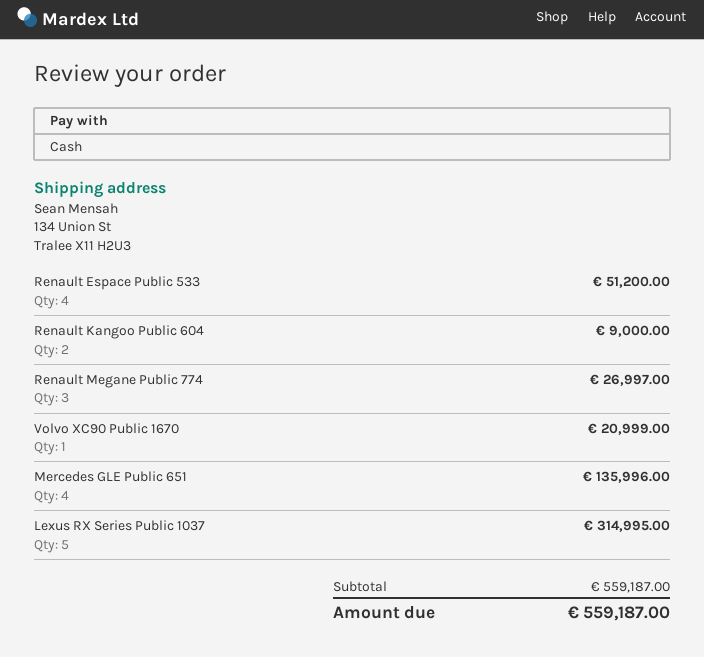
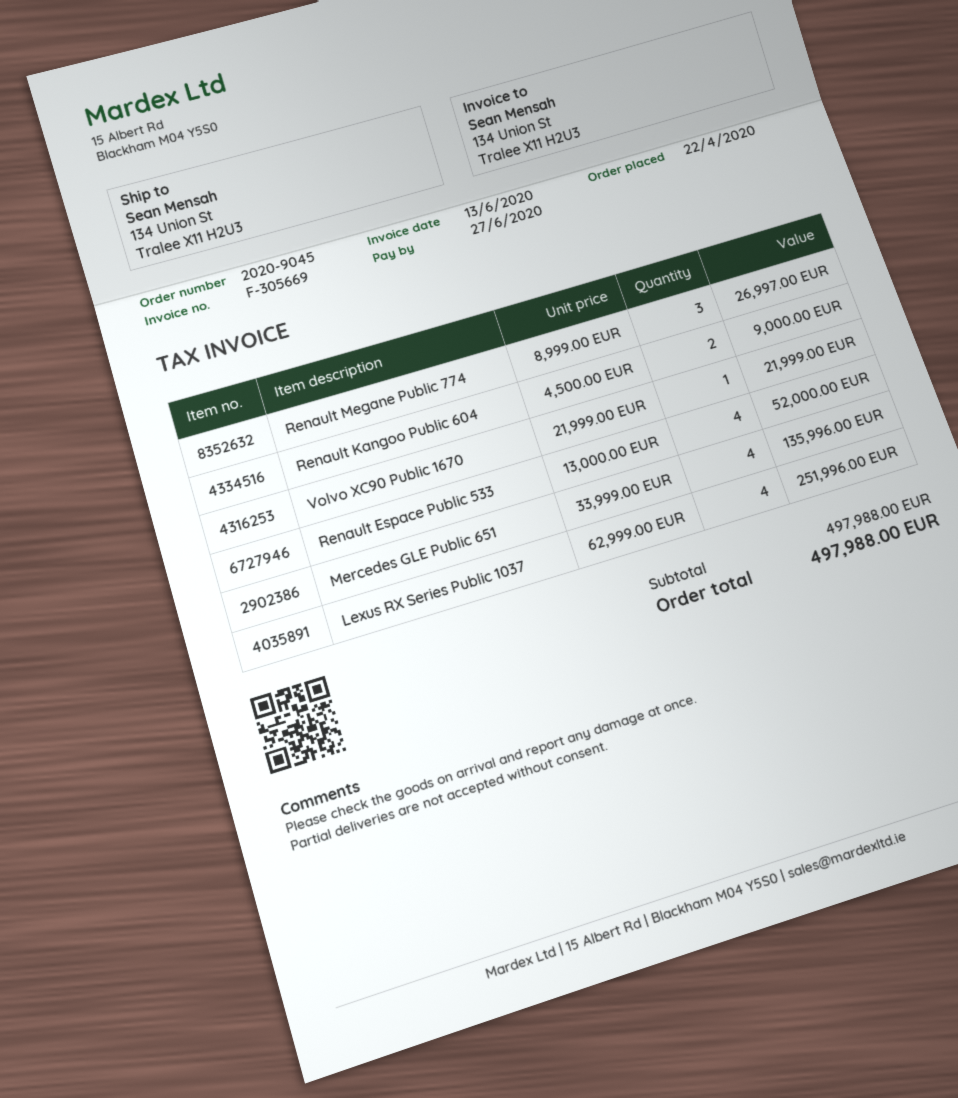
Renault Espace Public 533: 4 for 51200.00 -> 4 for 52000.00
Volvo XC90 Public 1670: 1 for 20999.00 -> 1 for 21999.00
Lexus RX Series Public 1037: 5 for 314995.00 -> 4 for 251996.00
subtotal: 559187.00 -> 497988.00
total: 559187.00 -> 497988.00

